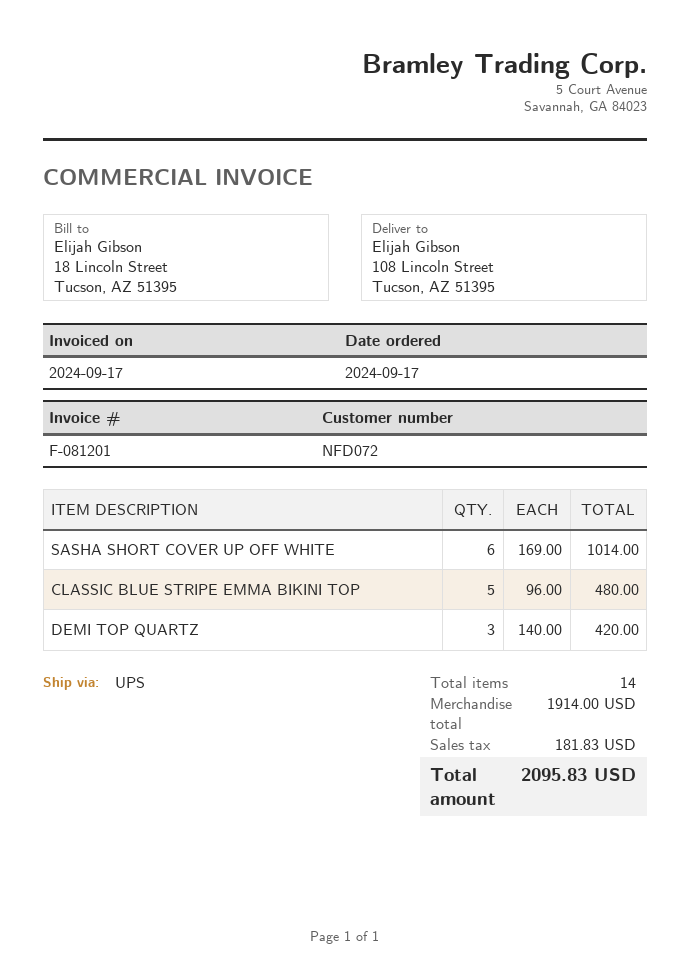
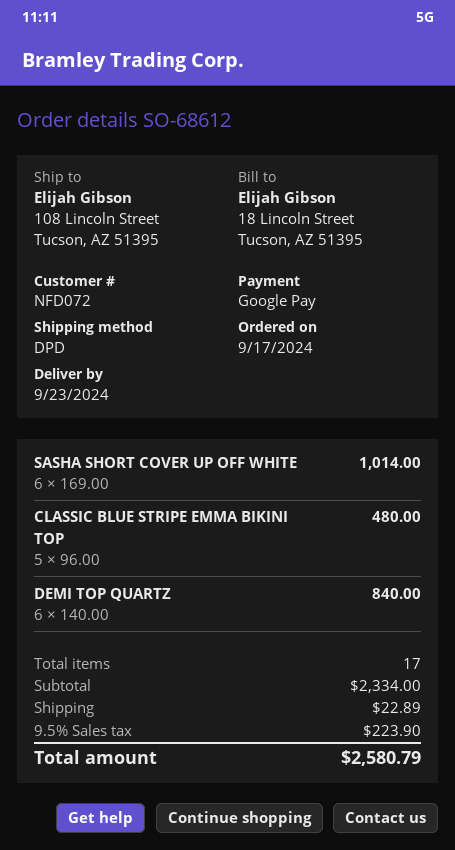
shipping method: UPS -> DPD
DEMI TOP QUARTZ: 3 x 140.00 = 420.00 -> 6 x 140.00 = 840.00
total quantity: 14 -> 17
subtotal: 1914.00 -> 2334.00
shipping: none -> 22.89
tax: 181.83 -> 223.90
total: 2095.83 -> 2580.79

